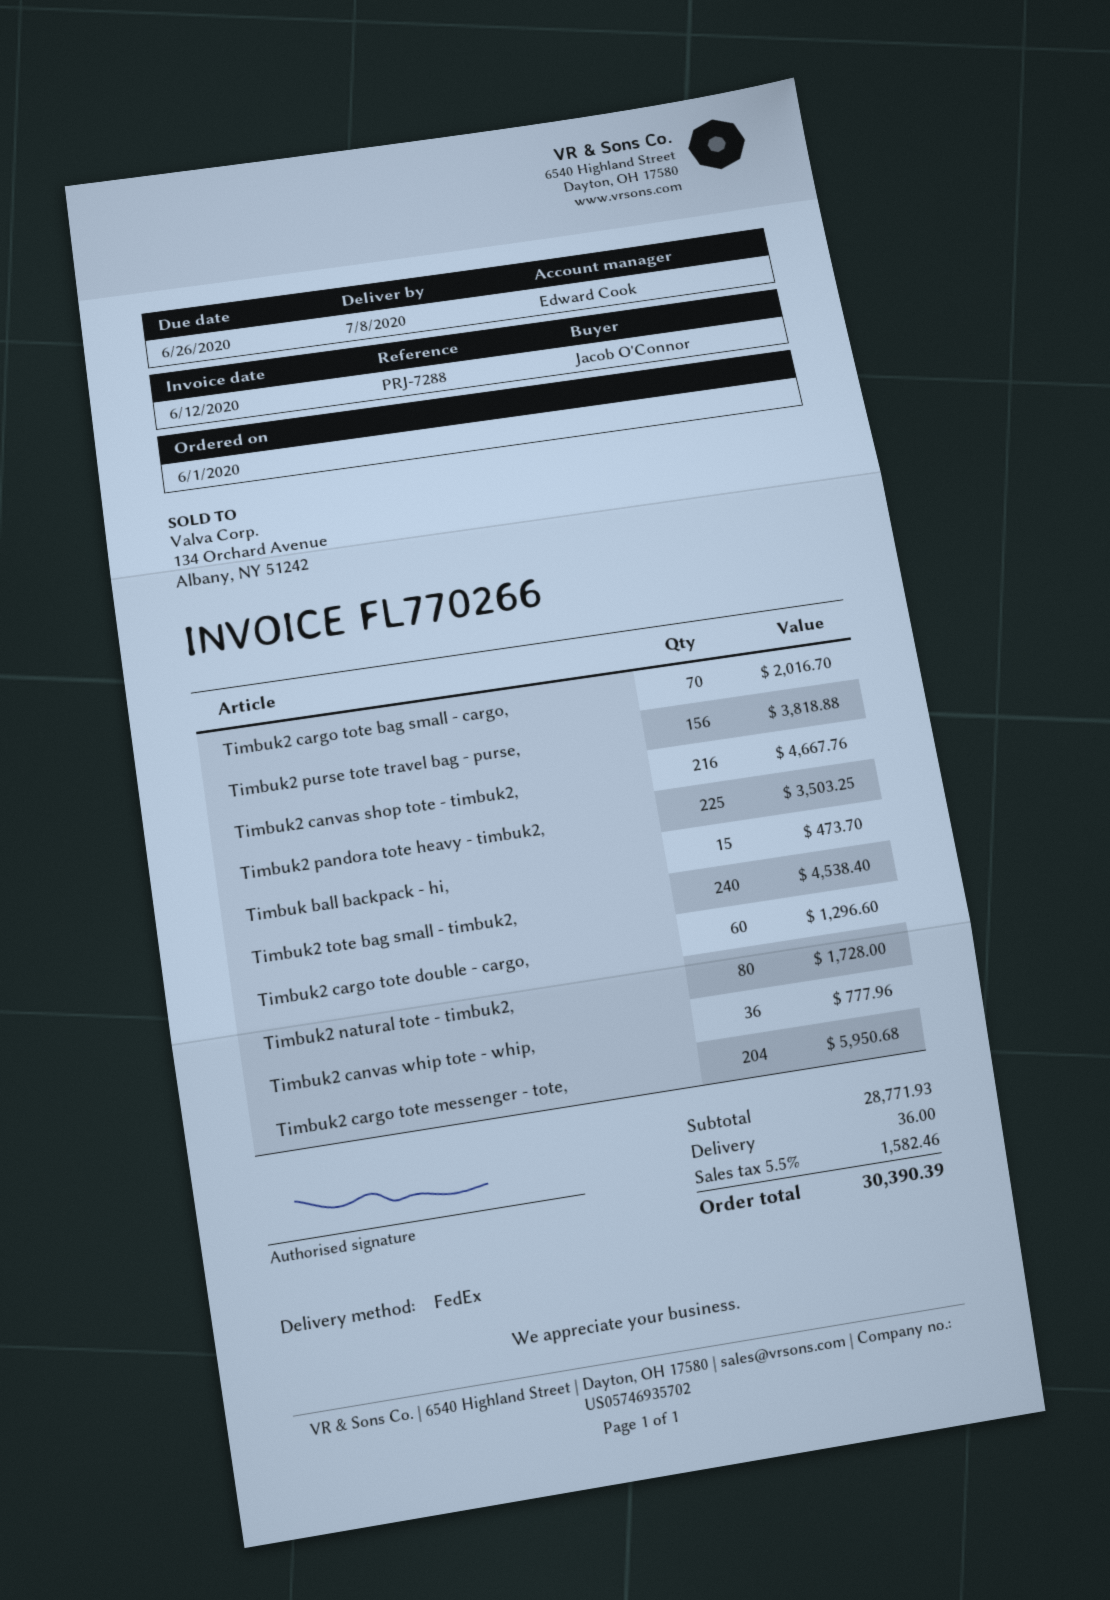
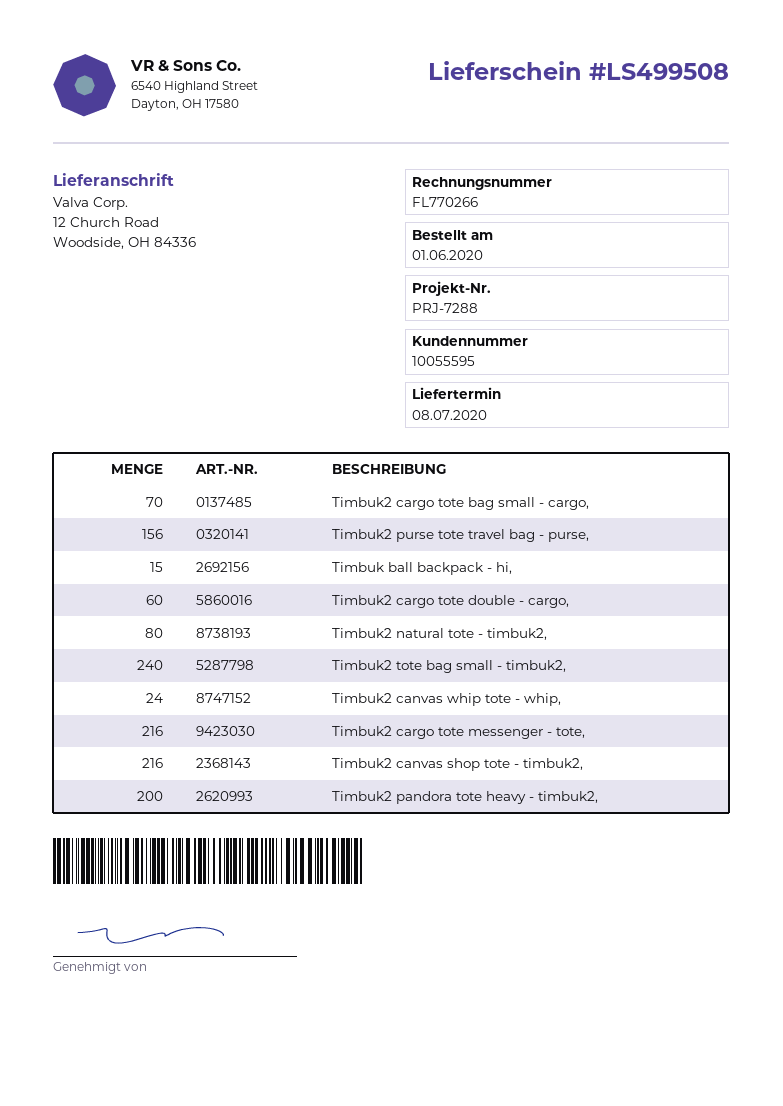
Timbuk2 pandora tote heavy - timbuk2,: 225 -> 200
Timbuk2 canvas whip tote - whip,: 36 -> 24
Timbuk2 cargo tote messenger - tote,: 204 -> 216

